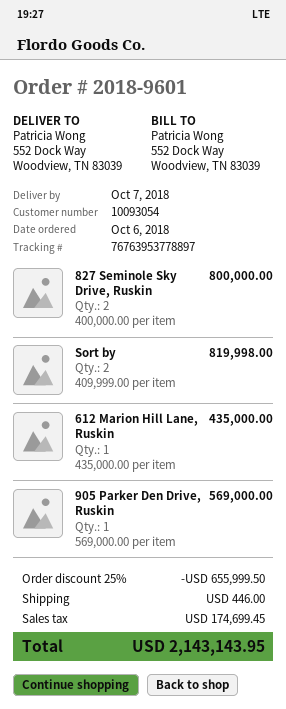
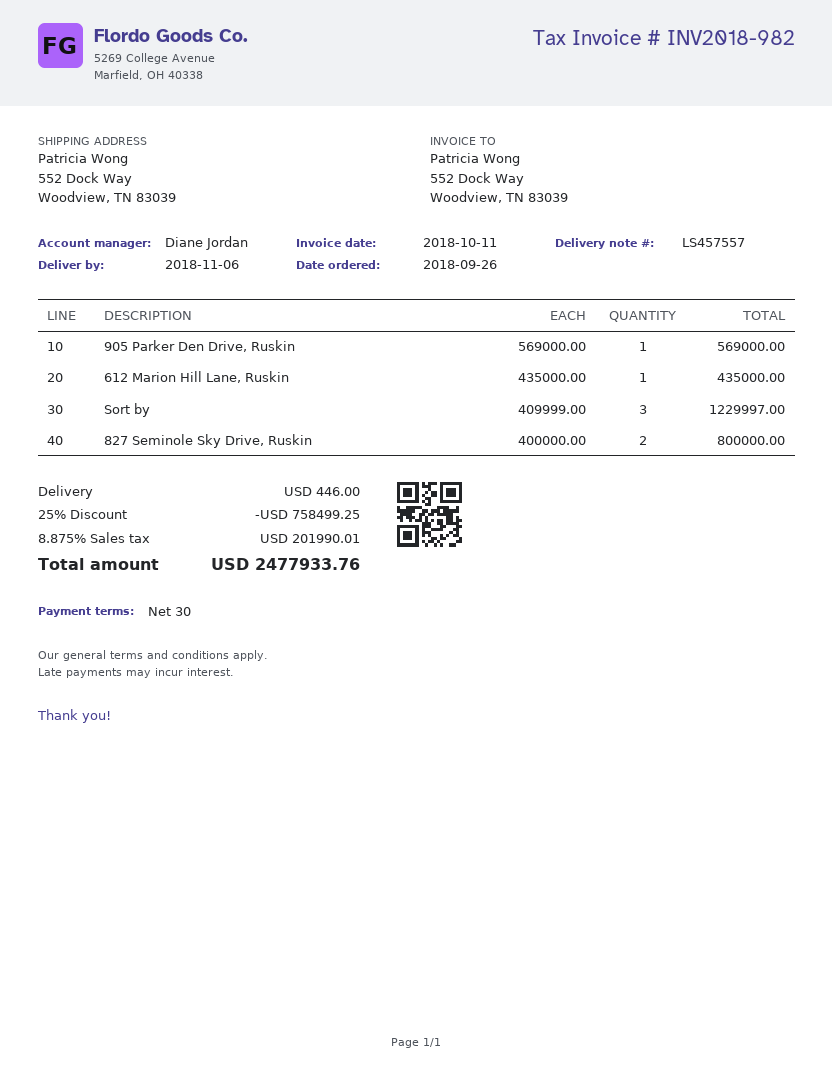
order date: 2018-10-06 -> 2018-09-26
delivery date: 2018-10-07 -> 2018-11-06
Sort by: 2 x 409999.00 = 819998.00 -> 3 x 409999.00 = 1229997.00
discount: 25% = 655999.50 -> 25% = 758499.25
tax: 174699.45 -> 201990.01
total: 2143143.95 -> 2477933.76

